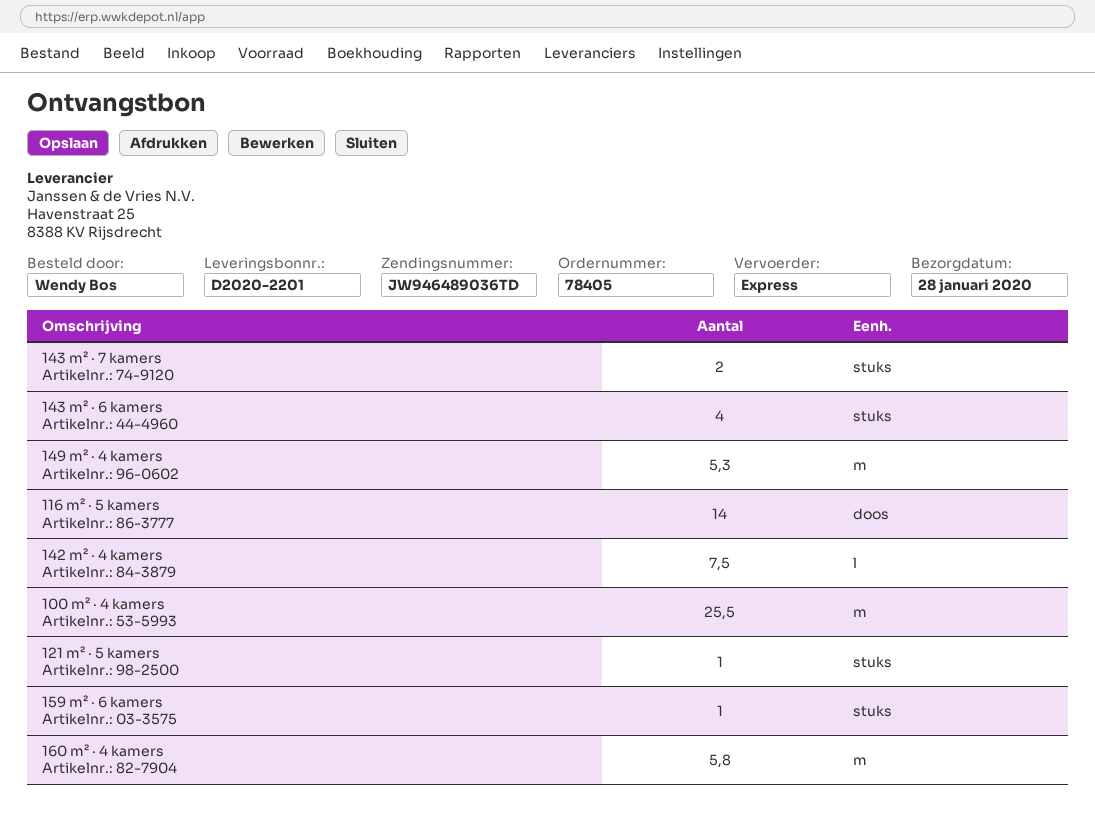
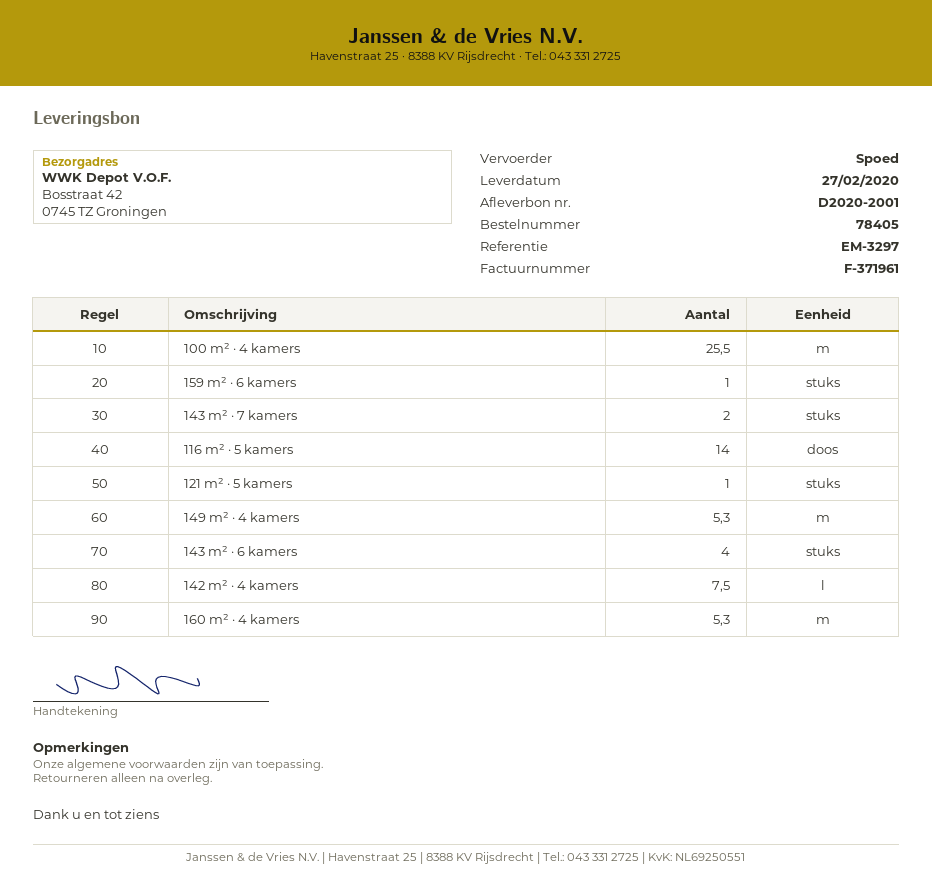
delivery note number: D2020-2201 -> D2020-2001
delivery date: 2020-01-28 -> 2020-02-27
160 m² · 4 kamers: 5.8 -> 5.3

